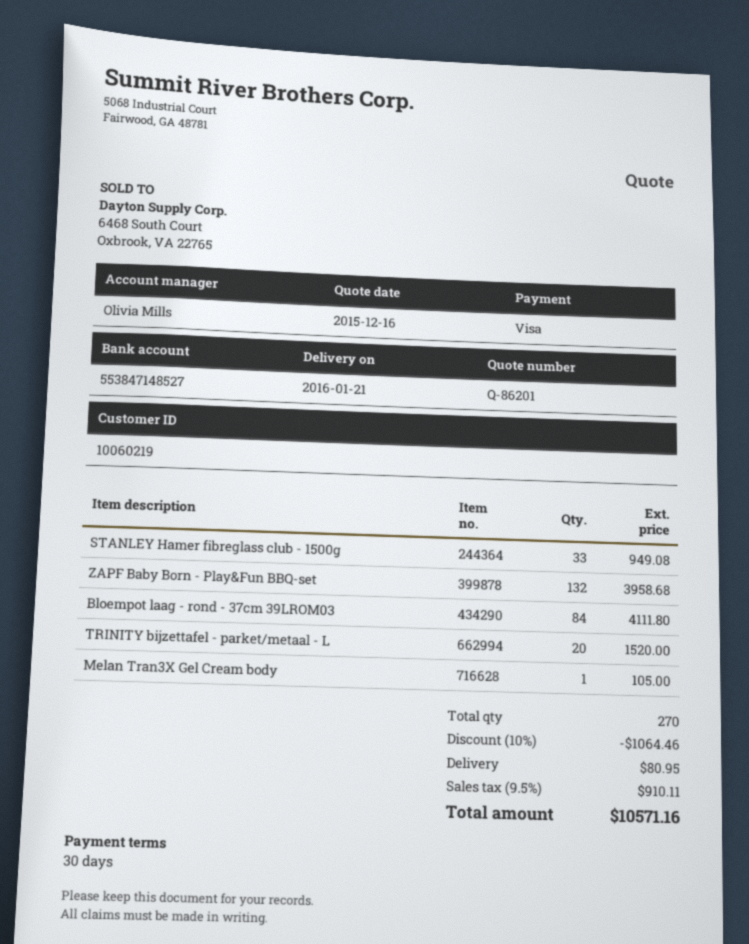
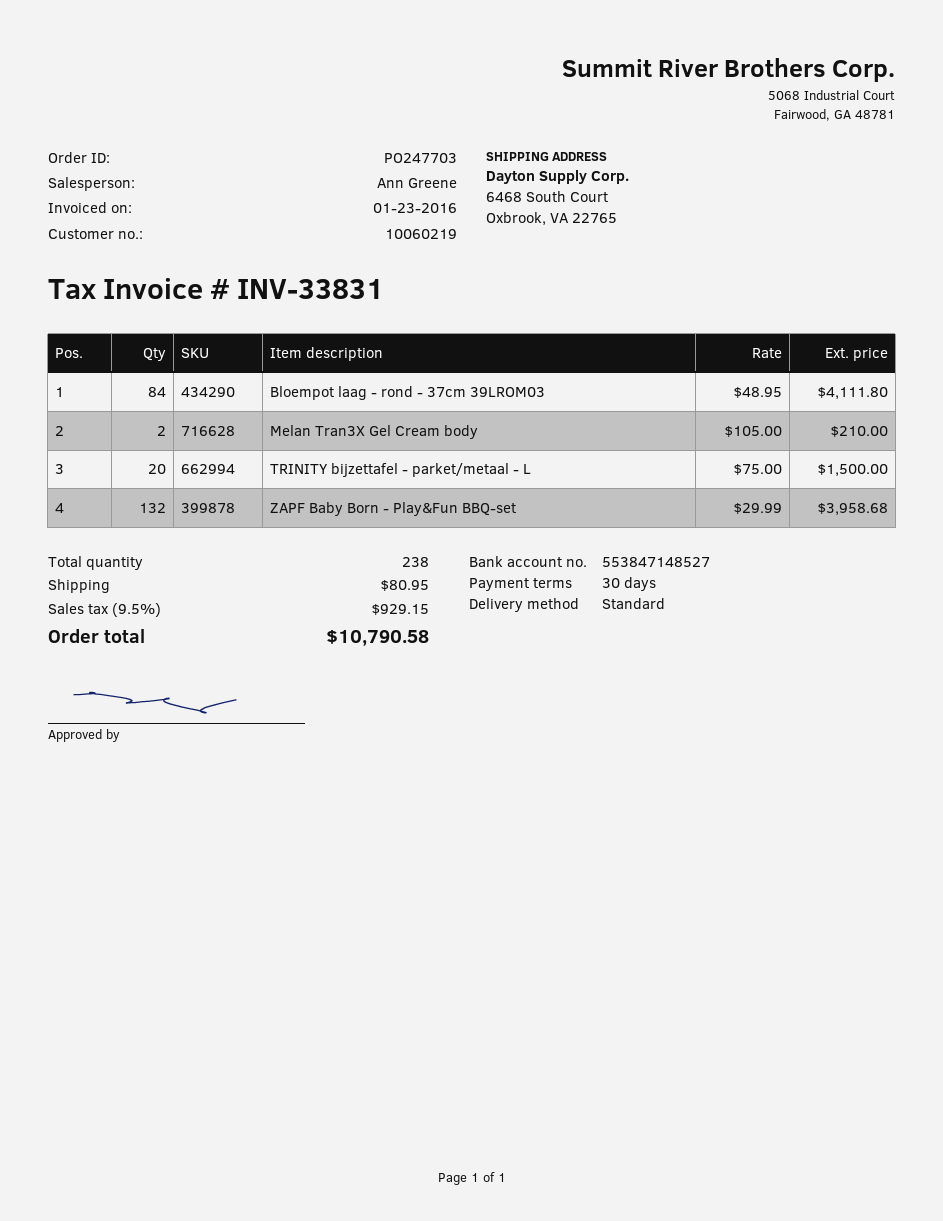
sales rep: Olivia Mills -> Ann Greene
STANLEY Hamer fibreglass club - 1500g: 33 for 949.08 -> none
TRINITY bijzettafel - parket/metaal - L: 20 for 1520.00 -> 20 for 1500.00
Melan Tran3X Gel Cream body: 1 for 105.00 -> 2 for 210.00
total quantity: 270 -> 238
discount: 10% = 1064.46 -> none
tax: 9.5% = 910.11 -> 9.5% = 929.15
total: 10571.16 -> 10790.58

